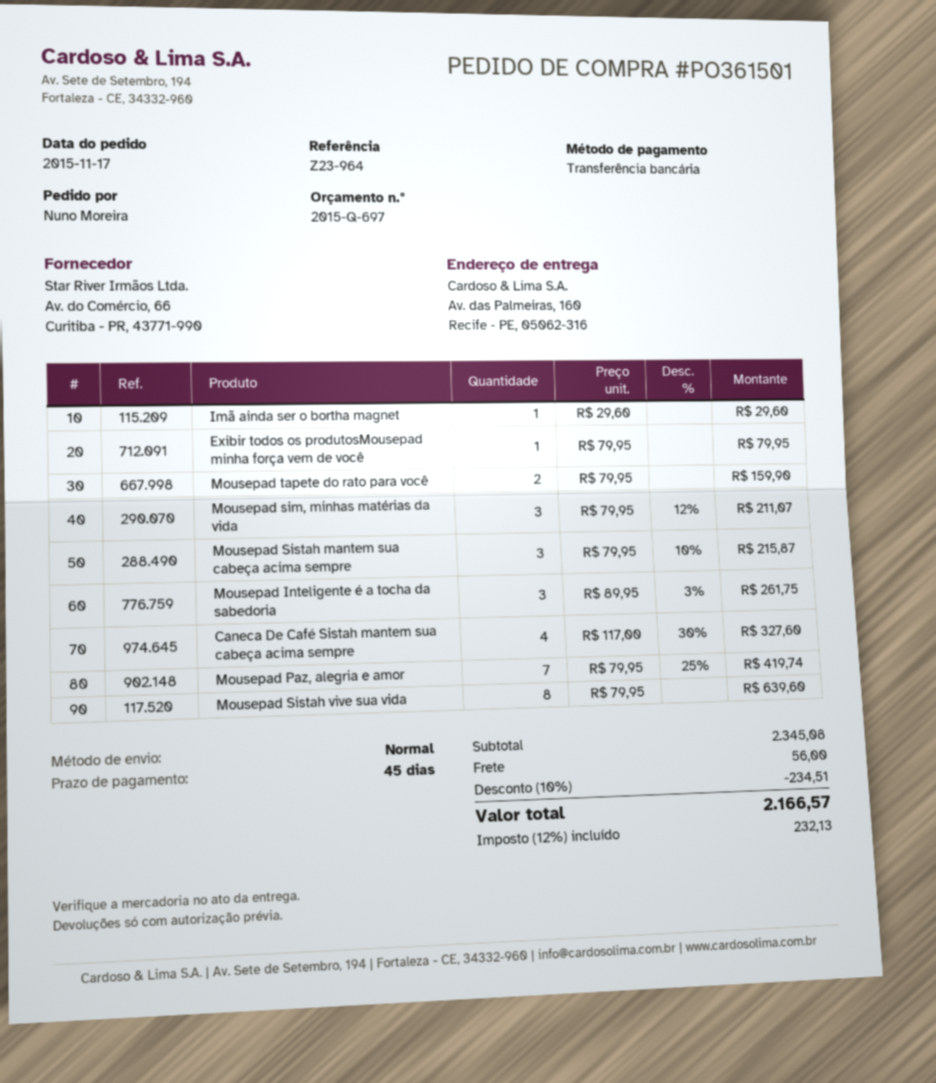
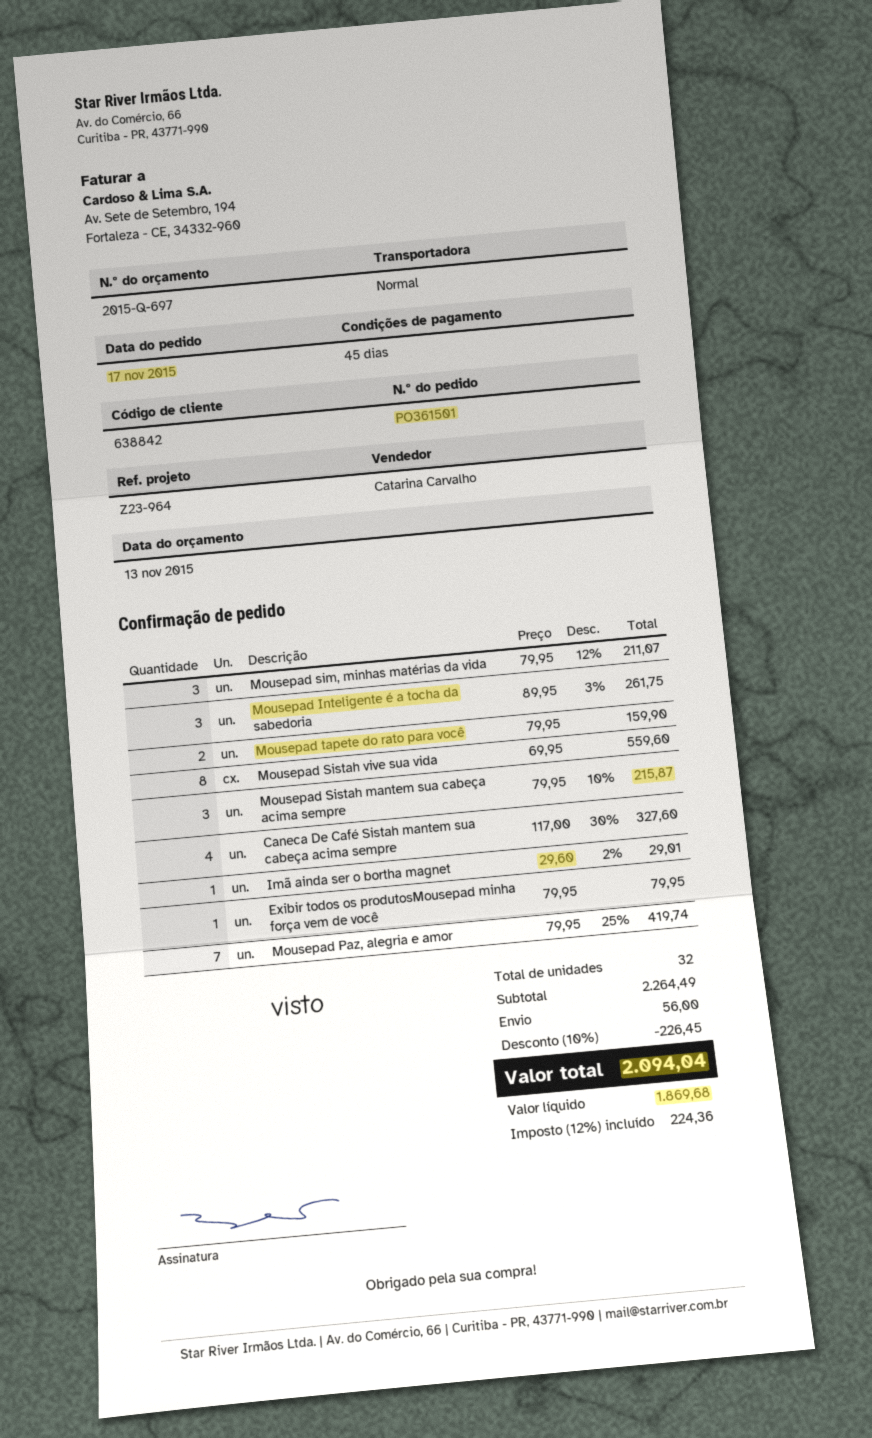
Imã ainda ser o bortha magnet: 1 x 29.60 = 29.60 -> 1 x 29.60 - 2% = 29.01
Mousepad Sistah vive sua vida: 8 x 79.95 = 639.60 -> 8 x 69.95 = 559.60
subtotal: 2345.08 -> 2264.49
discount: 10% = 234.51 -> 10% = 226.45
tax: 12% = 232.13 -> 12% = 224.36
total: 2166.57 -> 2094.04

